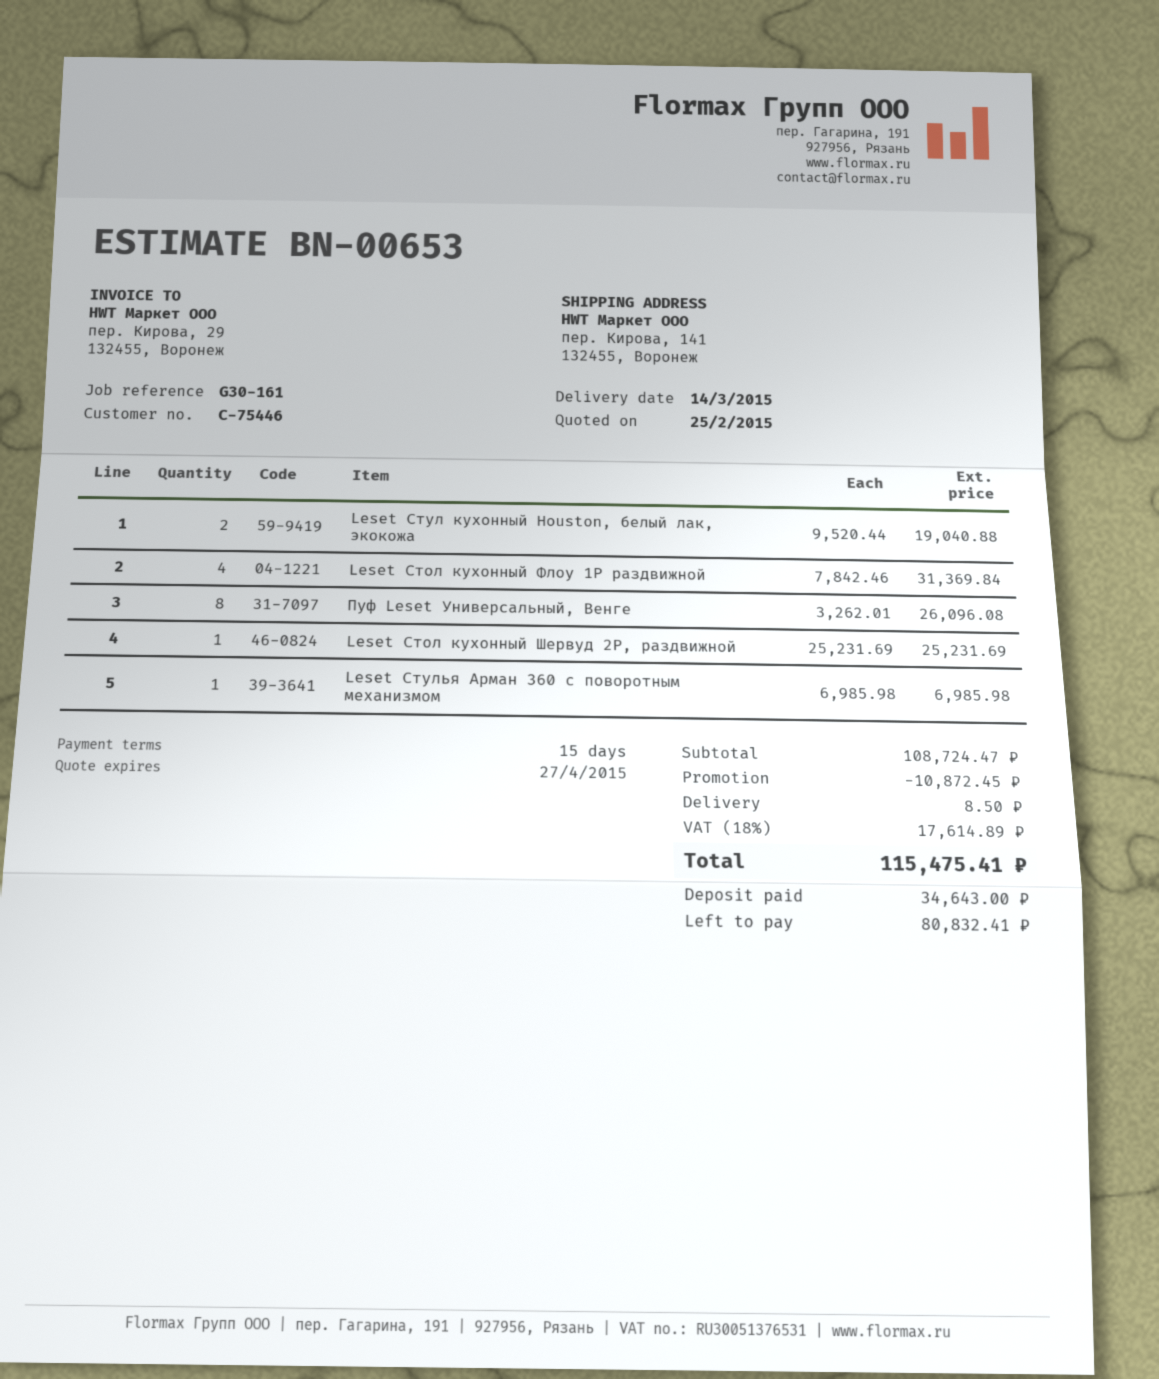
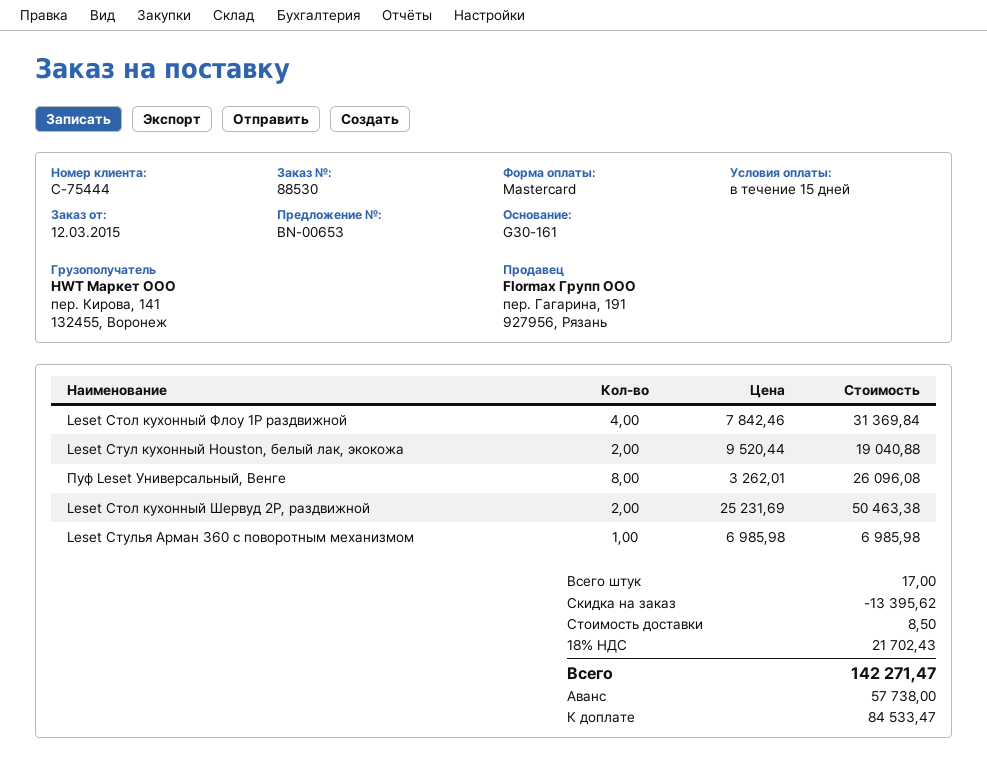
customer number: C-75446 -> C-75444
Leset Стол кухонный Шервуд 2Р, раздвижной: 1 x 25231.69 = 25231.69 -> 2 x 25231.69 = 50463.38
discount: 10872.45 -> 13395.62
tax: 18% = 17614.89 -> 18% = 21702.43
total: 115475.41 -> 142271.47
deposit: 34643.00 -> 57738.00
balance: 80832.41 -> 84533.47

